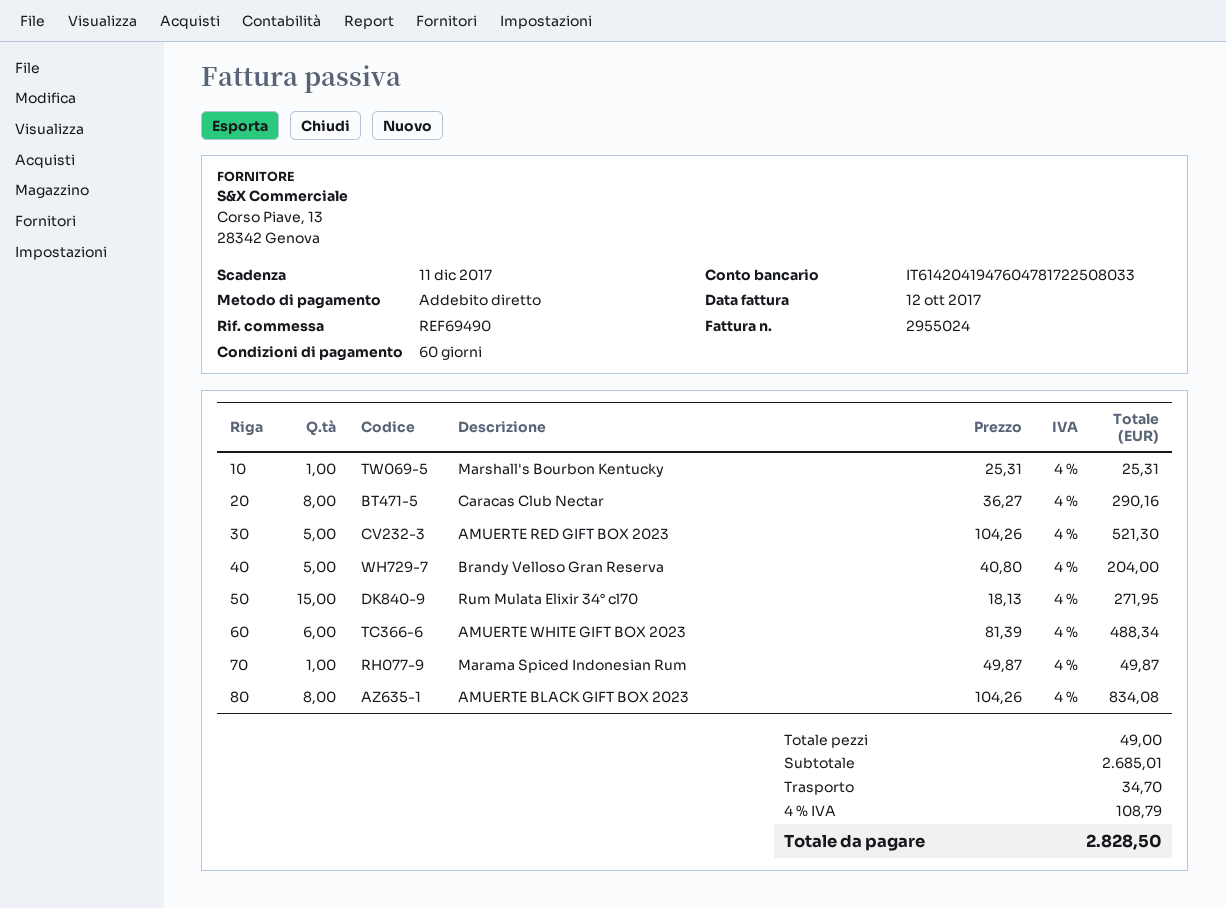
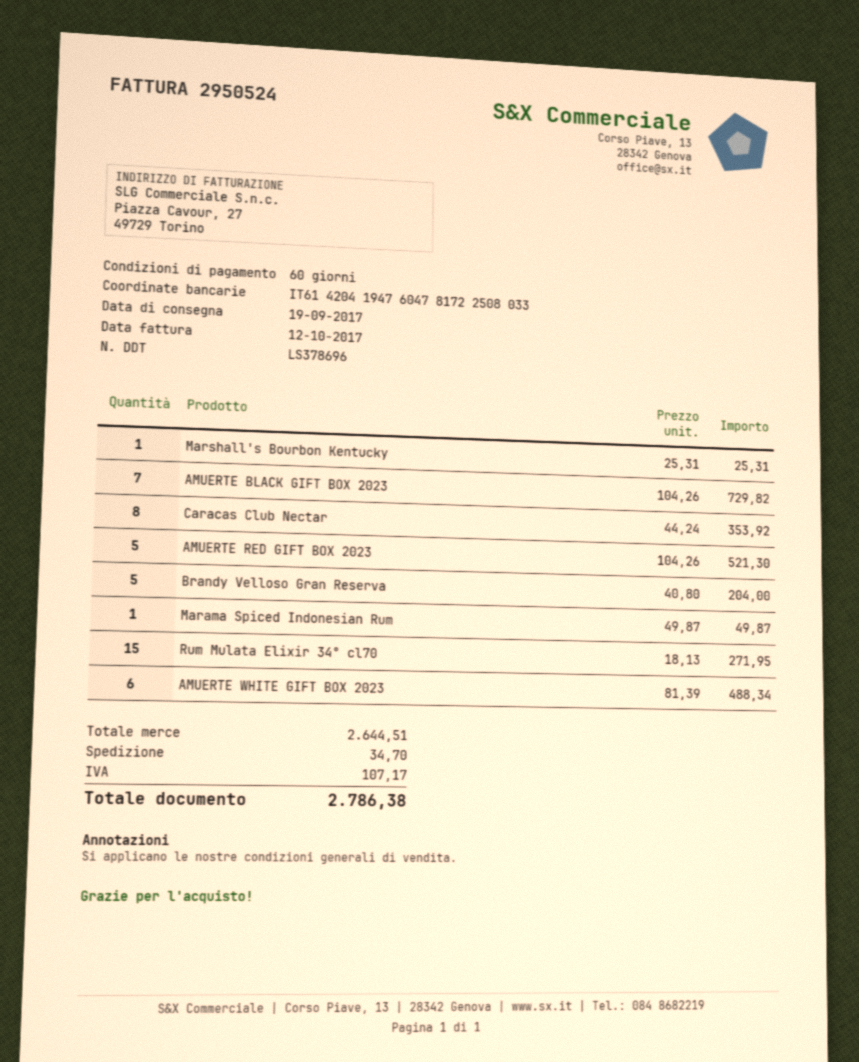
invoice number: 2955024 -> 2950524
Caracas Club Nectar: 8 x 36.27 = 290.16 -> 8 x 44.24 = 353.92
AMUERTE BLACK GIFT BOX 2023: 8 x 104.26 = 834.08 -> 7 x 104.26 = 729.82
subtotal: 2685.01 -> 2644.51
tax: 108.79 -> 107.17
total: 2828.50 -> 2786.38

